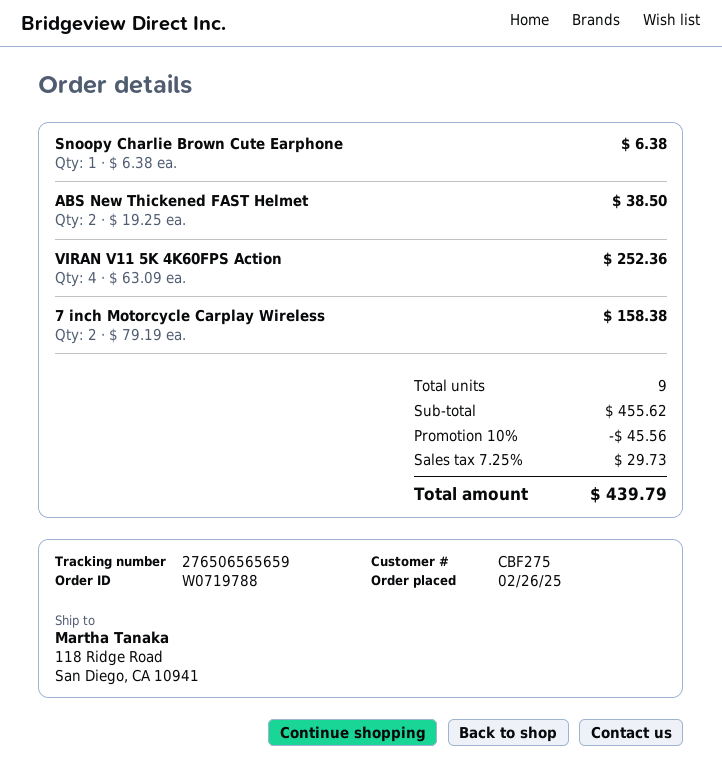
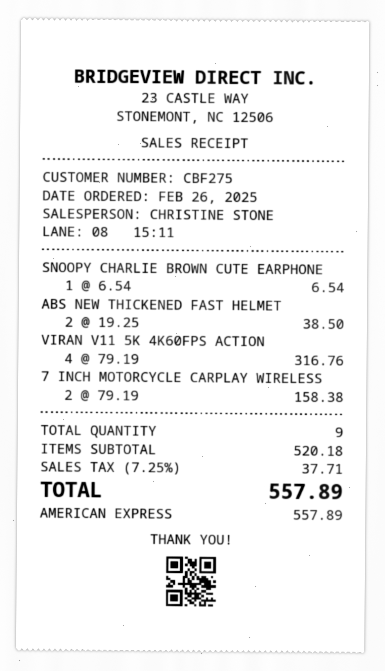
Snoopy Charlie Brown Cute Earphone: 1 x 6.38 = 6.38 -> 1 x 6.54 = 6.54
VIRAN V11 5K 4K60FPS Action: 4 x 63.09 = 252.36 -> 4 x 79.19 = 316.76
subtotal: 455.62 -> 520.18
discount: 10% = 45.56 -> none
tax: 7.25% = 29.73 -> 7.25% = 37.71
total: 439.79 -> 557.89

